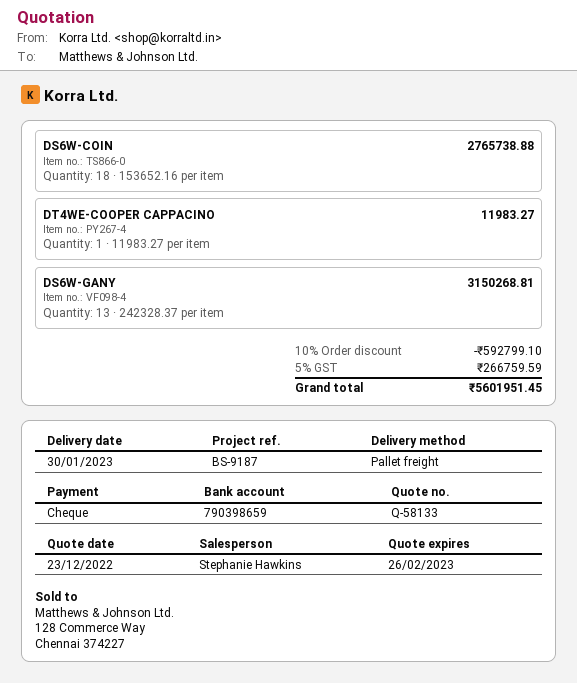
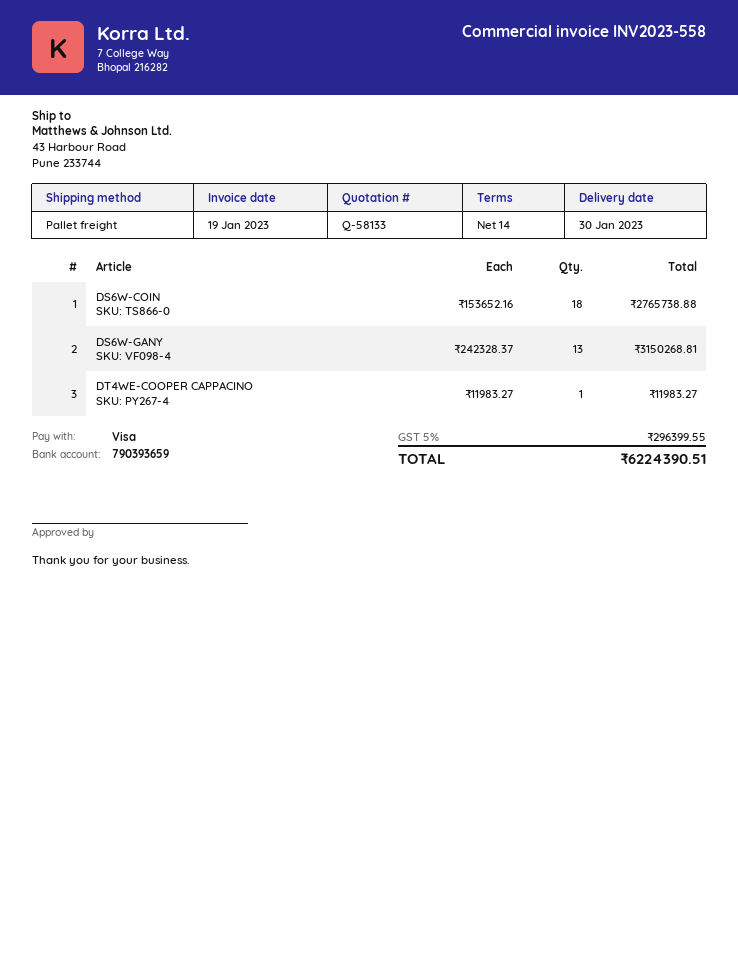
payment method: cheque -> Visa
bank account: 790398659 -> 790393659
discount: 10% = 592799.10 -> none
tax: 5% = 266759.59 -> 5% = 296399.55
total: 5601951.45 -> 6224390.51

